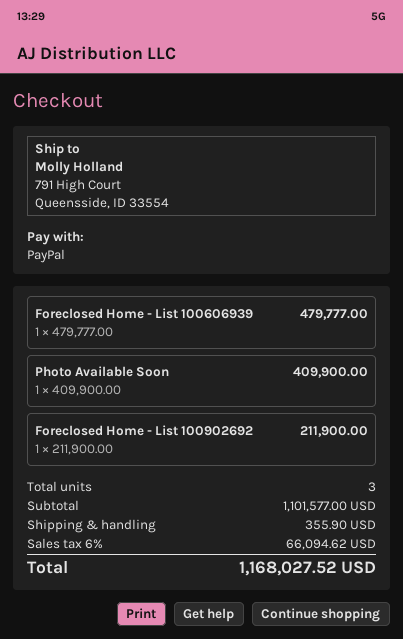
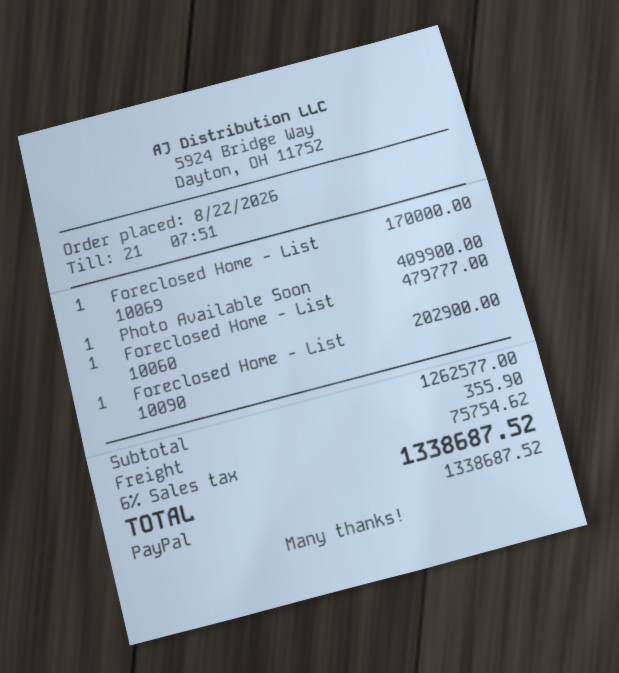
Foreclosed Home - List 100902692: 1 x 211900.00 = 211900.00 -> 1 x 202900.00 = 202900.00
Foreclosed Home - List 10069: none -> 1 x 170000.00 = 170000.00
subtotal: 1101577.00 -> 1262577.00
tax: 6% = 66094.62 -> 6% = 75754.62
total: 1168027.52 -> 1338687.52

